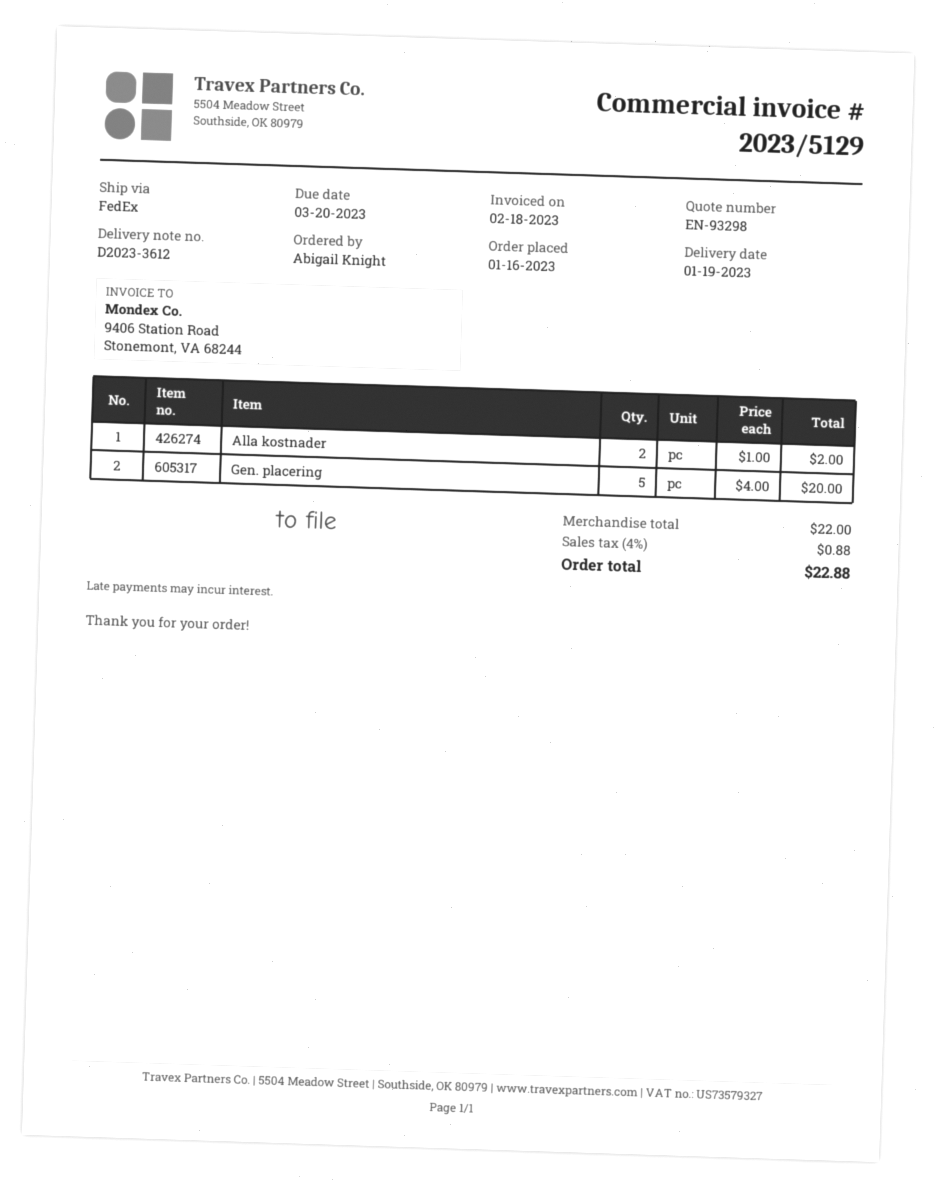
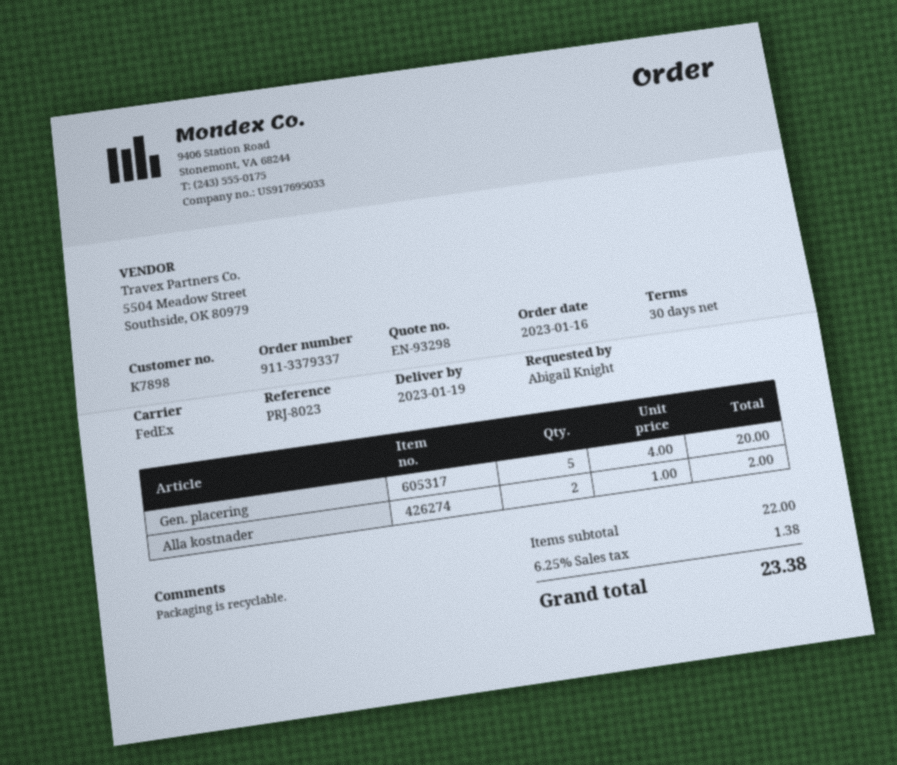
tax: 4% = 0.88 -> 6.25% = 1.38
total: 22.88 -> 23.38

